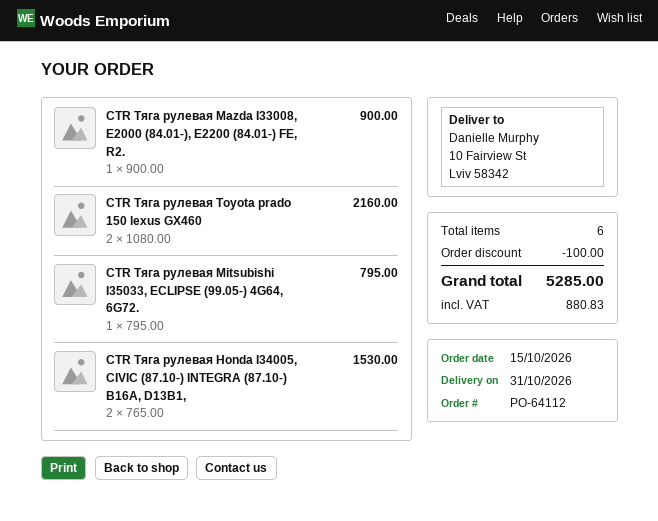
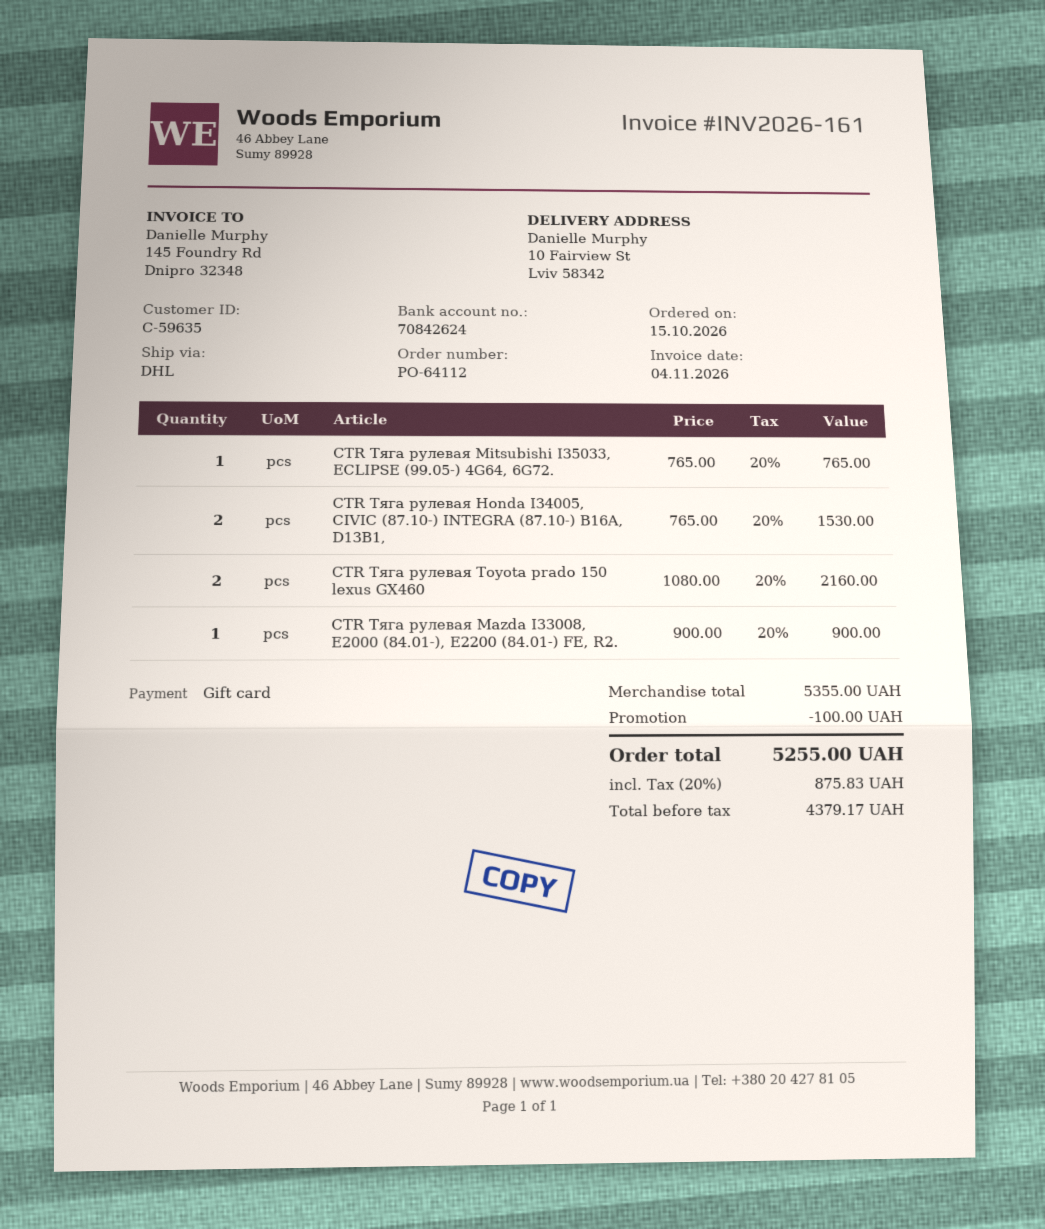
CTR Тяга рулевая Mitsubishi I35033, ECLIPSE (99.05-) 4G64, 6G72.: 1 x 795.00 = 795.00 -> 1 x 765.00 = 765.00
tax: 880.83 -> 875.83
total: 5285.00 -> 5255.00

